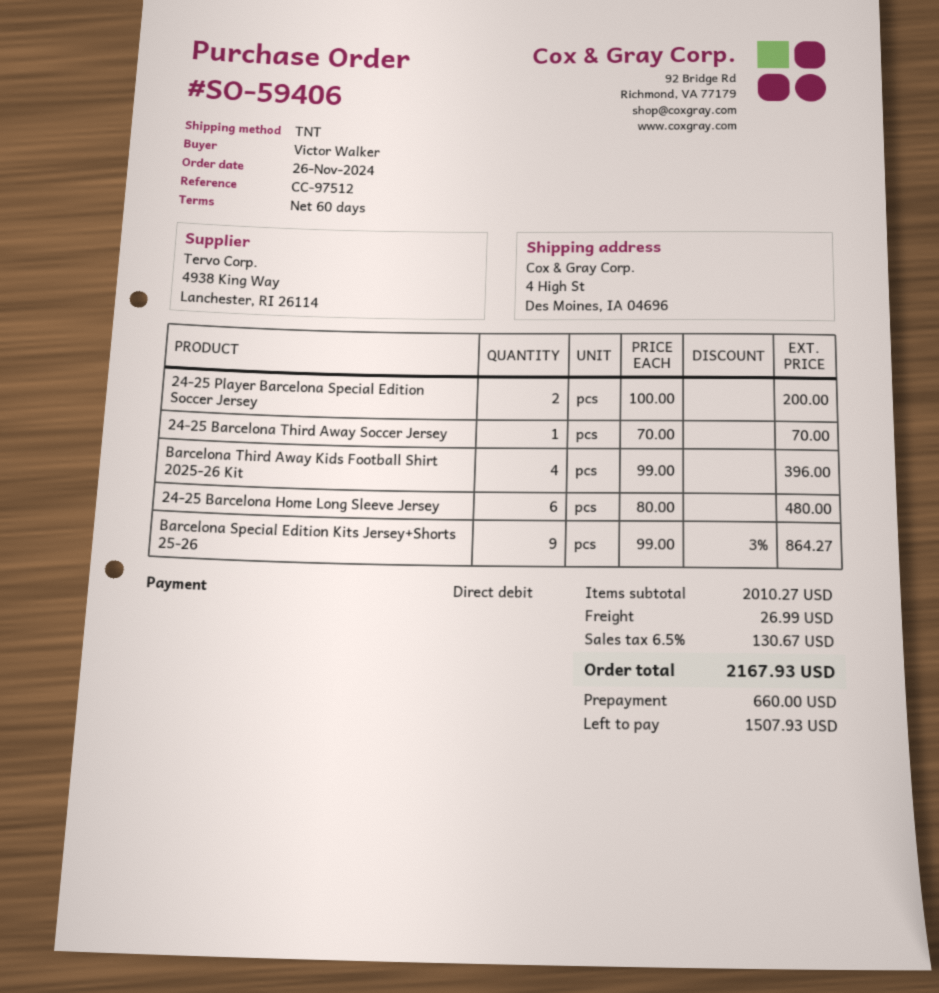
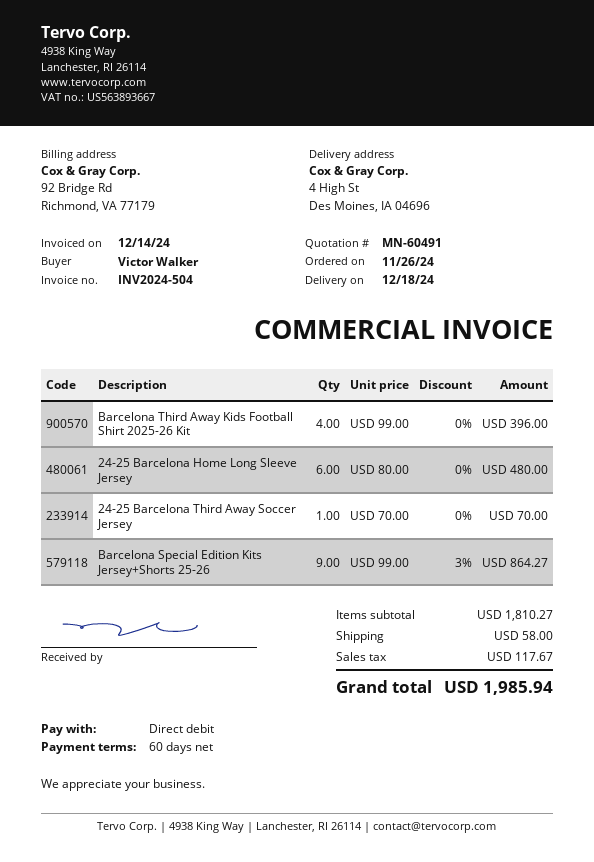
24-25 Player Barcelona Special Edition Soccer Jersey: 2 x 100.00 = 200.00 -> none
subtotal: 2010.27 -> 1810.27
shipping: 26.99 -> 58.00
tax: 130.67 -> 117.67
total: 2167.93 -> 1985.94

